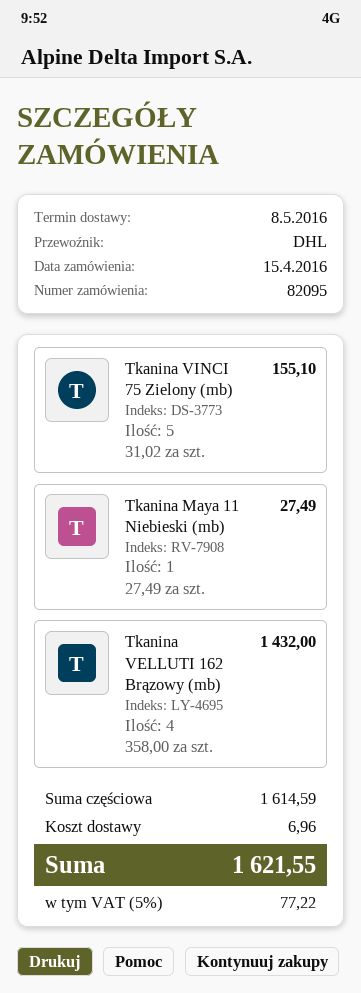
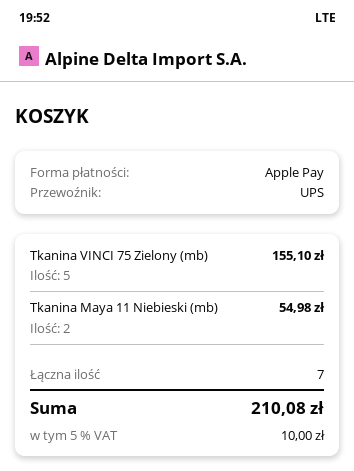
shipping method: DHL -> UPS
Tkanina Maya 11 Niebieski (mb): 1 for 27.49 -> 2 for 54.98
Tkanina VELLUTI 162 Brązowy (mb): 4 for 1432.00 -> none
shipping: 6.96 -> none
tax: 5% = 77.22 -> 5% = 10.00
total: 1621.55 -> 210.08

